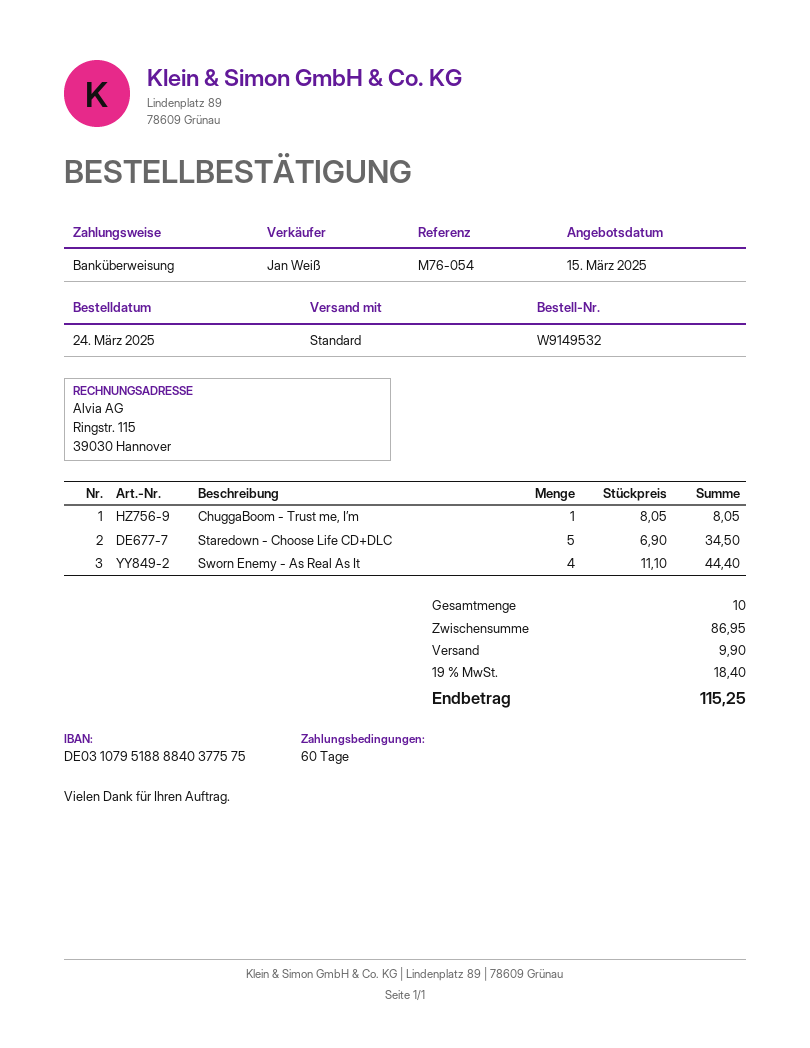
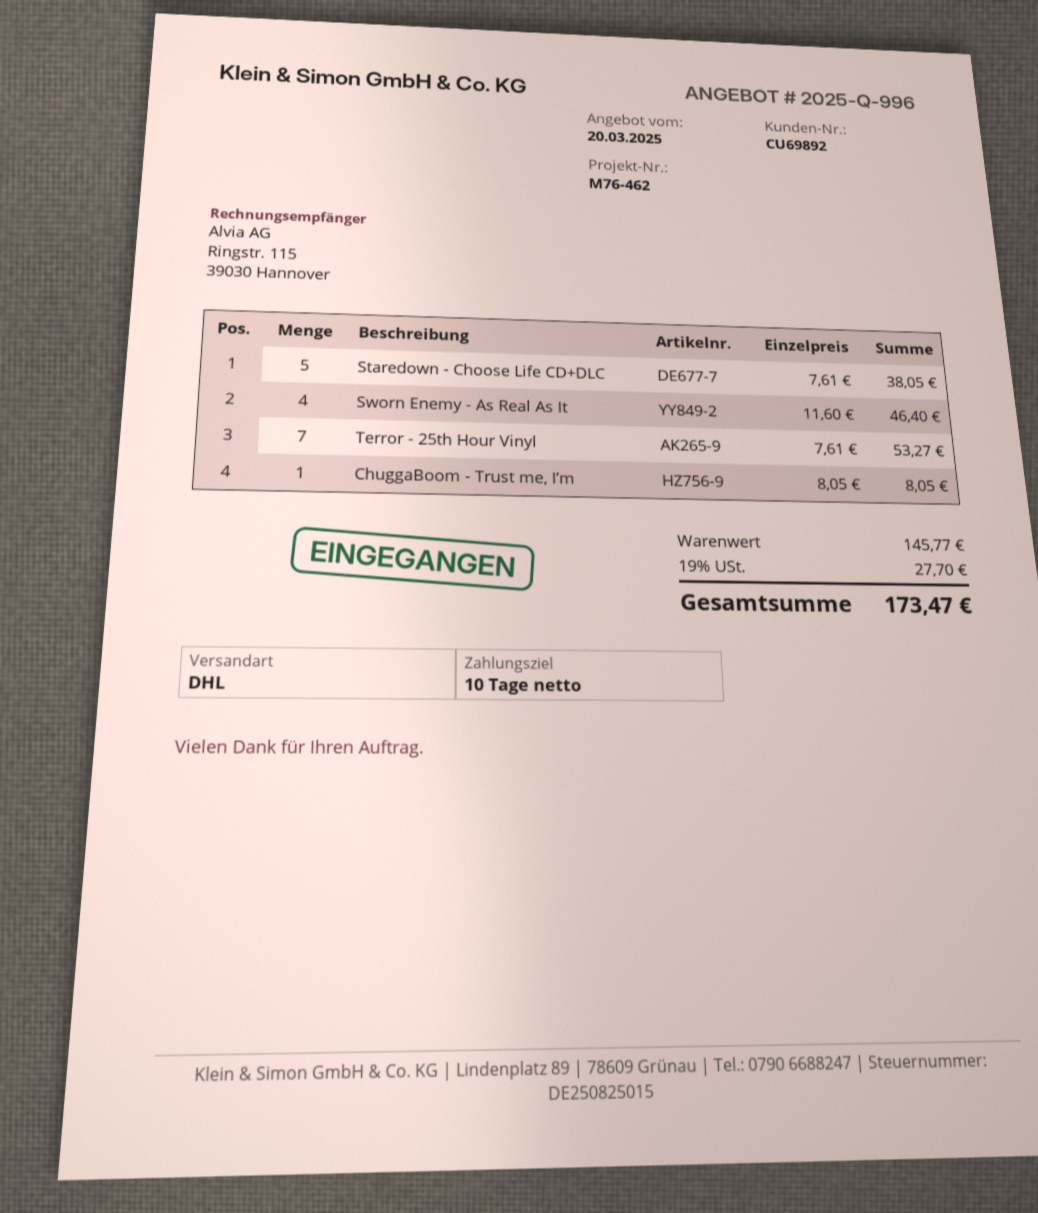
quote date: 2025-03-15 -> 2025-03-20
payment terms: 60 days -> 10 days
reference: M76-054 -> M76-462
shipping method: standard -> DHL
Staredown - Choose Life CD+DLC: 5 x 6.90 = 34.50 -> 5 x 7.61 = 38.05
Sworn Enemy - As Real As It: 4 x 11.10 = 44.40 -> 4 x 11.60 = 46.40
Terror - 25th Hour Vinyl: none -> 7 x 7.61 = 53.27
subtotal: 86.95 -> 145.77
shipping: 9.90 -> none
tax: 19% = 18.40 -> 19% = 27.70
total: 115.25 -> 173.47

